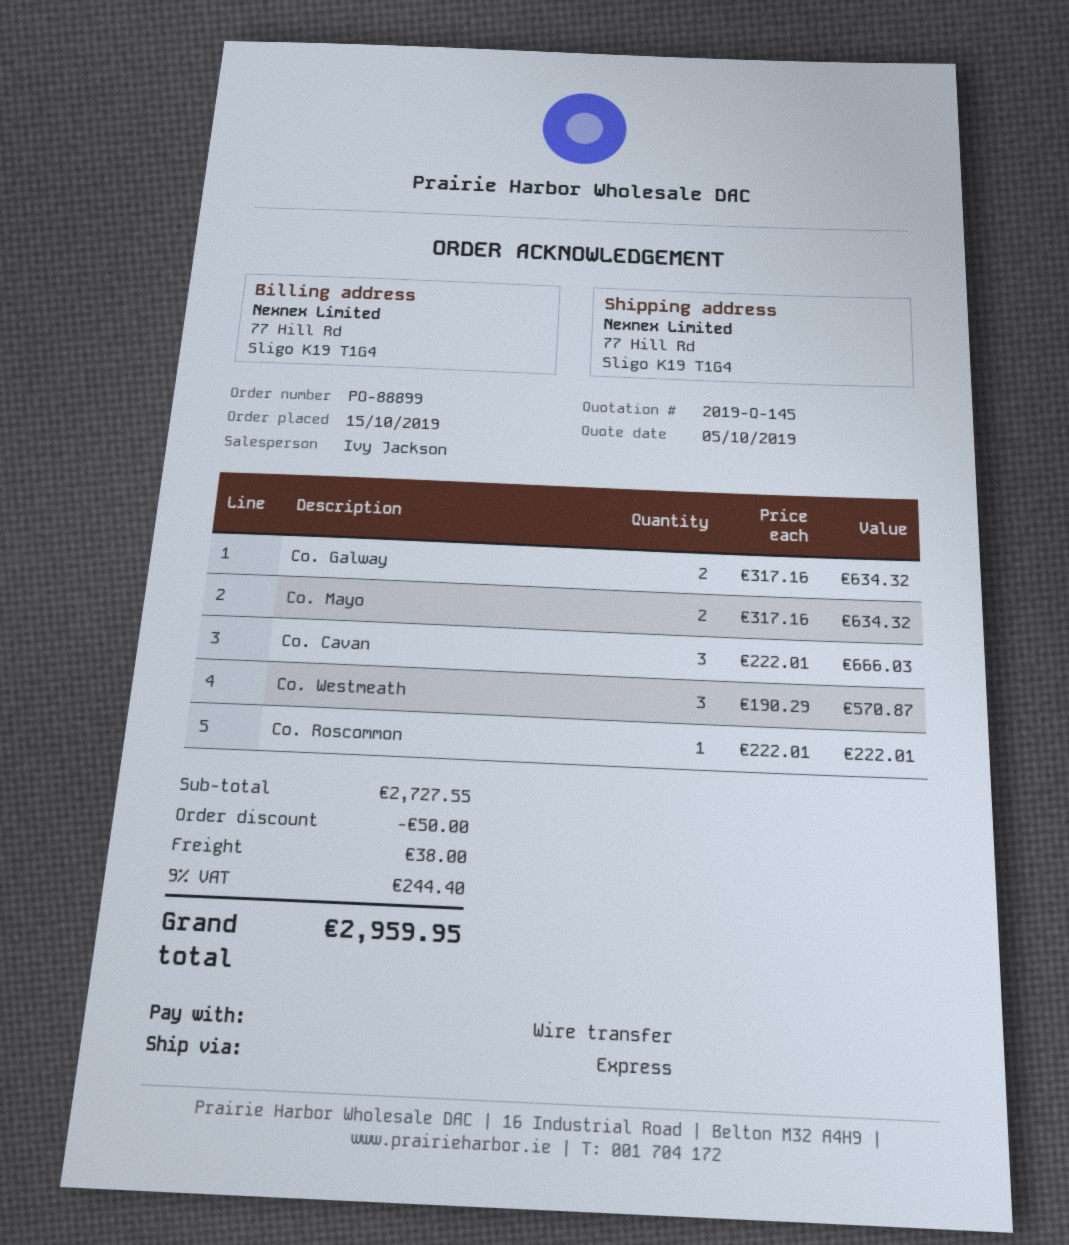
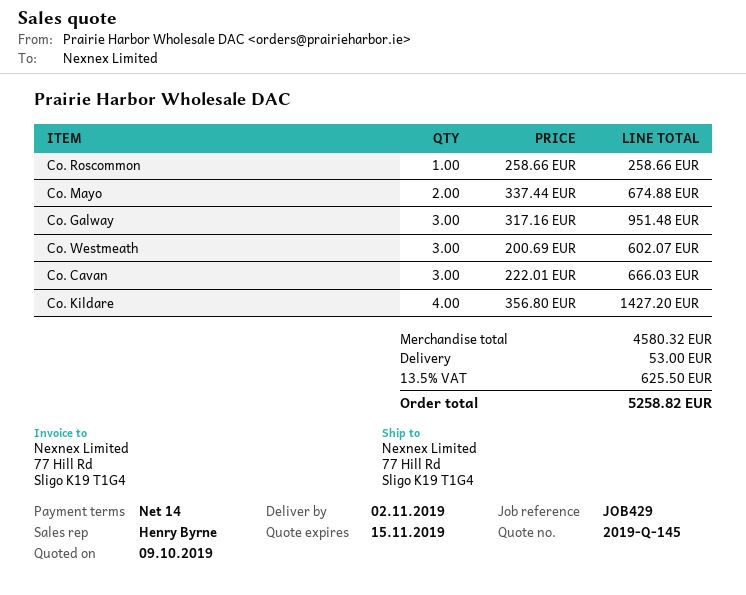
quote date: 2019-10-05 -> 2019-10-09
sales rep: Ivy Jackson -> Henry Byrne
Co. Galway: 2 x 317.16 = 634.32 -> 3 x 317.16 = 951.48
Co. Mayo: 2 x 317.16 = 634.32 -> 2 x 337.44 = 674.88
Co. Westmeath: 3 x 190.29 = 570.87 -> 3 x 200.69 = 602.07
Co. Roscommon: 1 x 222.01 = 222.01 -> 1 x 258.66 = 258.66
Co. Kildare: none -> 4 x 356.80 = 1427.20
subtotal: 2727.55 -> 4580.32
discount: 50.00 -> none
shipping: 38.00 -> 53.00
tax: 9% = 244.40 -> 13.5% = 625.50
total: 2959.95 -> 5258.82

